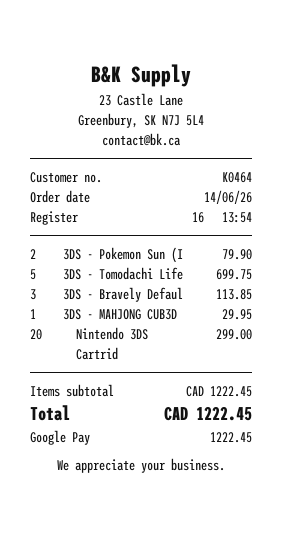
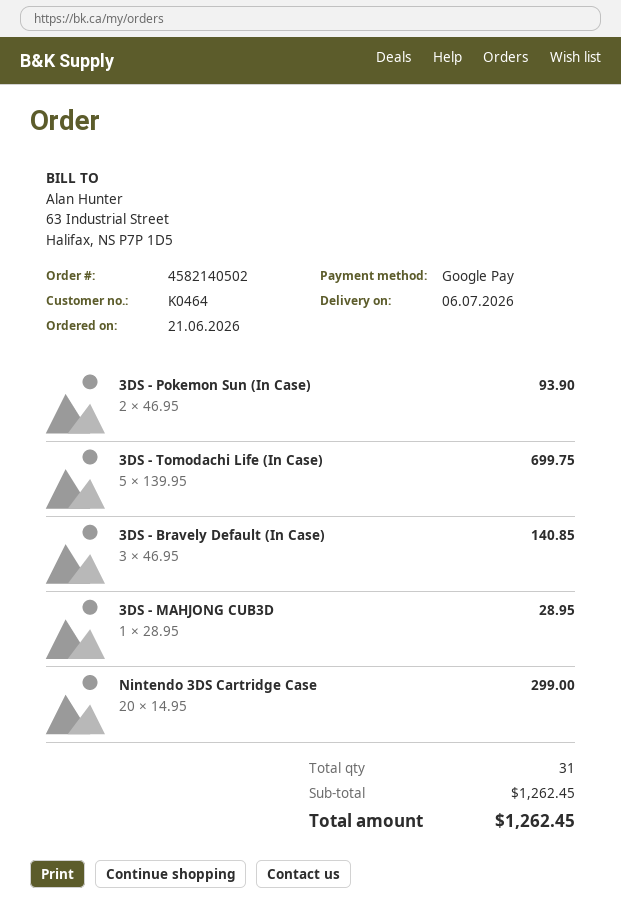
order date: 2026-06-14 -> 2026-06-21
3DS - Pokemon Sun (I: 2 for 79.90 -> 2 for 93.90
3DS - Bravely Defaul: 3 for 113.85 -> 3 for 140.85
3DS - MAHJONG CUB3D: 1 for 29.95 -> 1 for 28.95
subtotal: 1222.45 -> 1262.45
total: 1222.45 -> 1262.45

